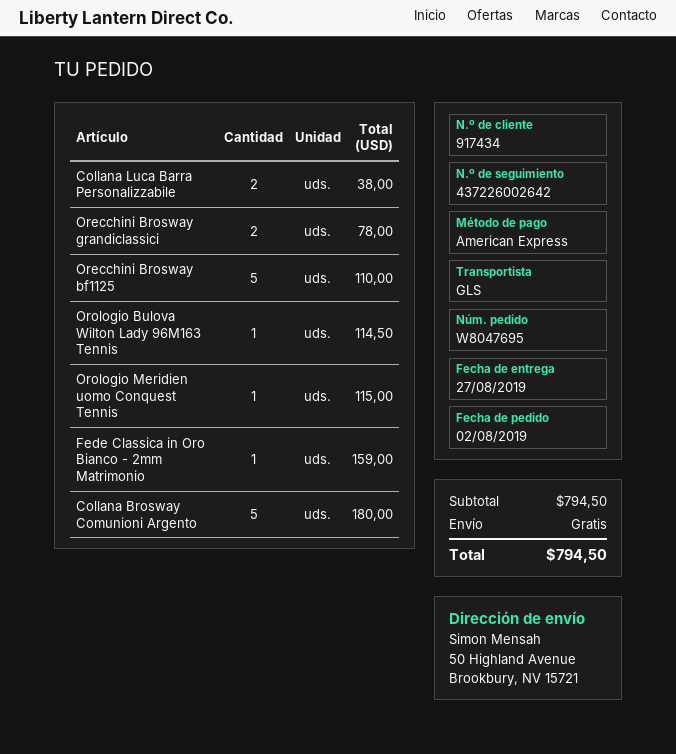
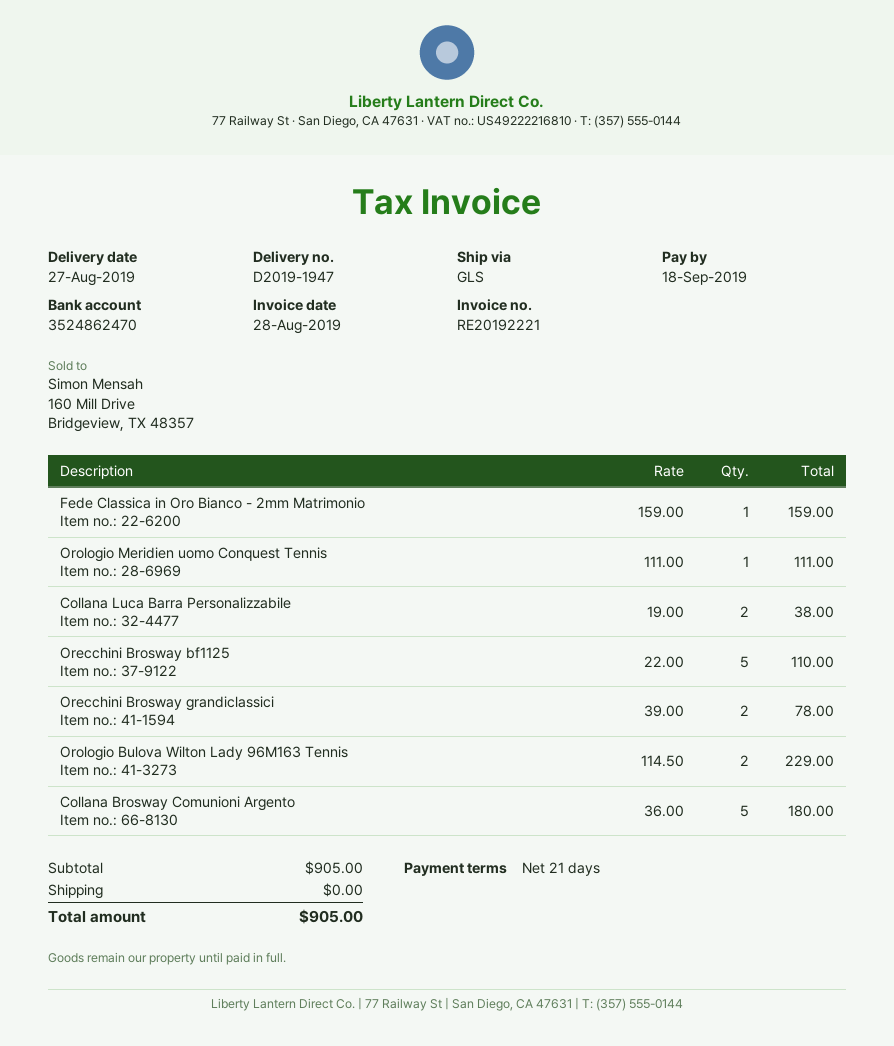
Orologio Bulova Wilton Lady 96M163 Tennis: 1 for 114.50 -> 2 for 229.00
Orologio Meridien uomo Conquest Tennis: 1 for 115.00 -> 1 for 111.00
subtotal: 794.50 -> 905.00
total: 794.50 -> 905.00

